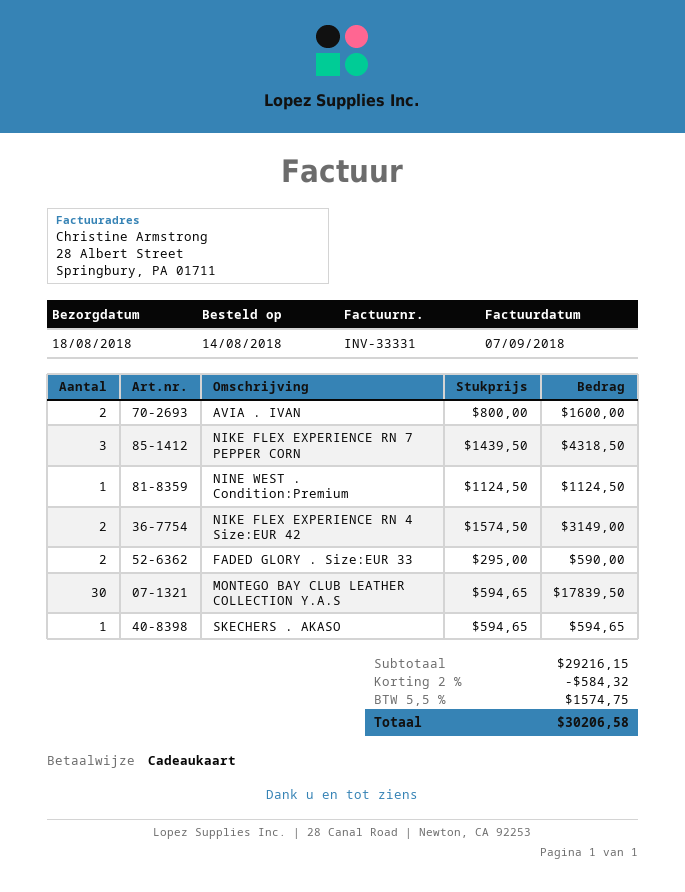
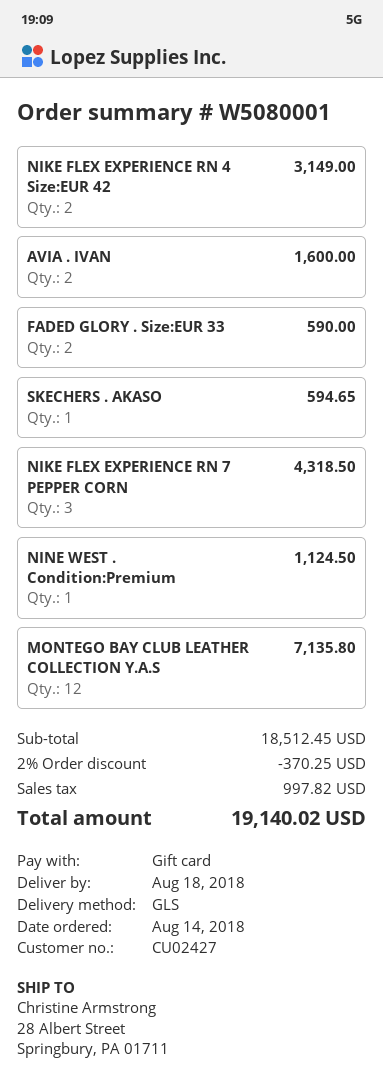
MONTEGO BAY CLUB LEATHER COLLECTION Y.A.S: 30 for 17839.50 -> 12 for 7135.80
subtotal: 29216.15 -> 18512.45
discount: 2% = 584.32 -> 2% = 370.25
tax: 1574.75 -> 997.82
total: 30206.58 -> 19140.02

